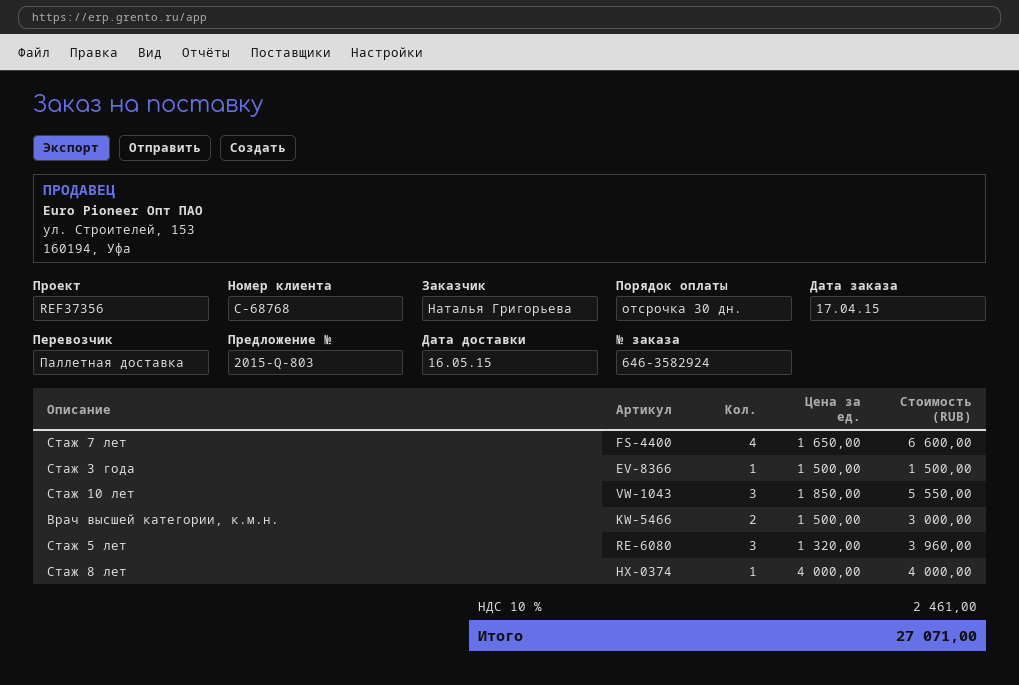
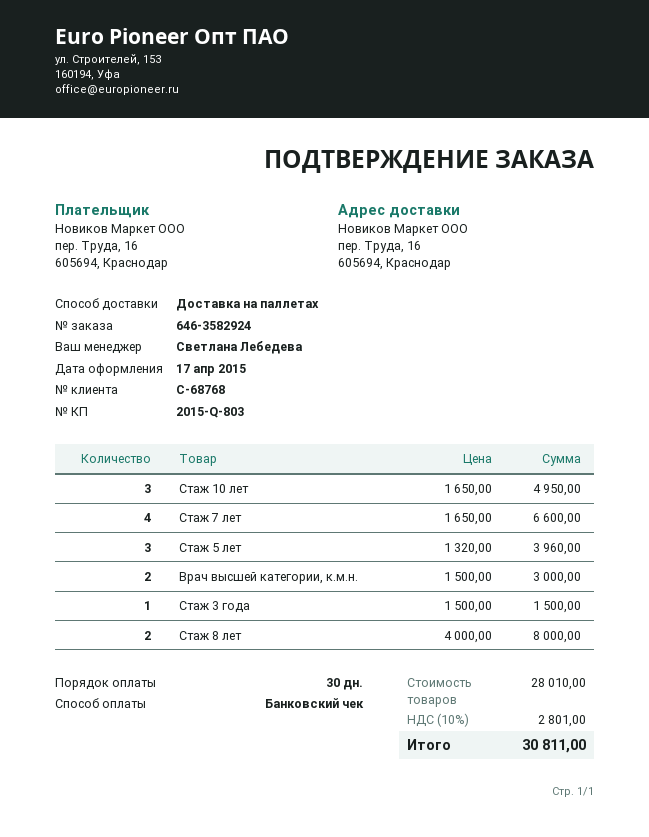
Стаж 10 лет: 3 x 1850.00 = 5550.00 -> 3 x 1650.00 = 4950.00
Стаж 8 лет: 1 x 4000.00 = 4000.00 -> 2 x 4000.00 = 8000.00
tax: 10% = 2461.00 -> 10% = 2801.00
total: 27071.00 -> 30811.00

